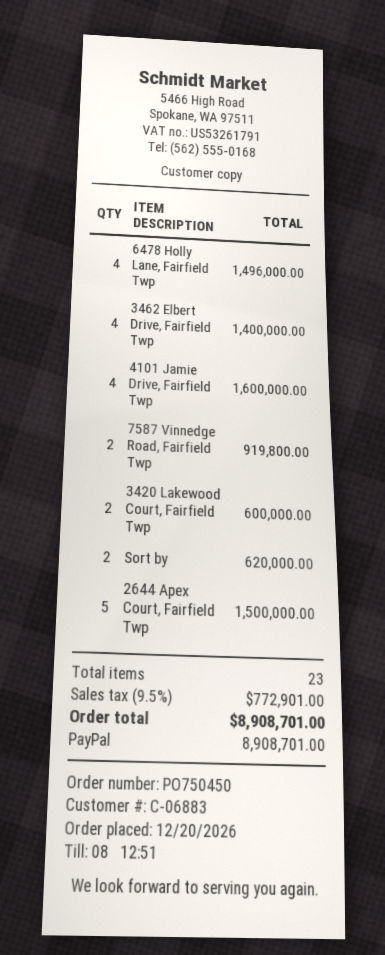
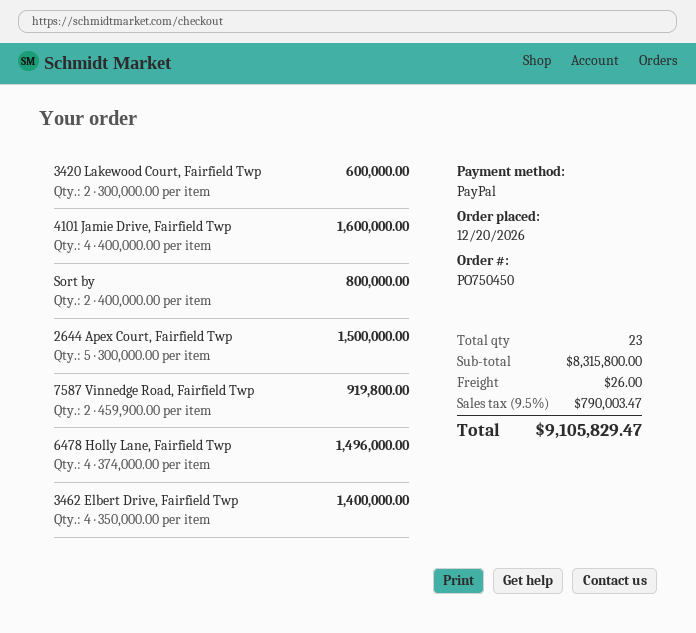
Sort by: 2 for 620000.00 -> 2 for 800000.00
shipping: none -> 26.00
tax: 9.5% = 772901.00 -> 9.5% = 790003.47
total: 8908701.00 -> 9105829.47

